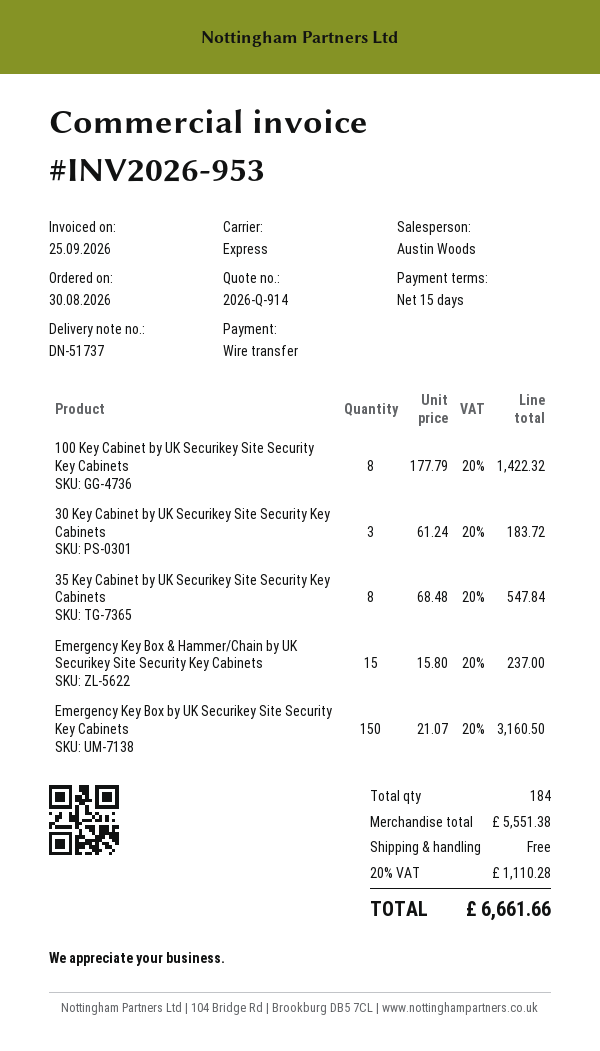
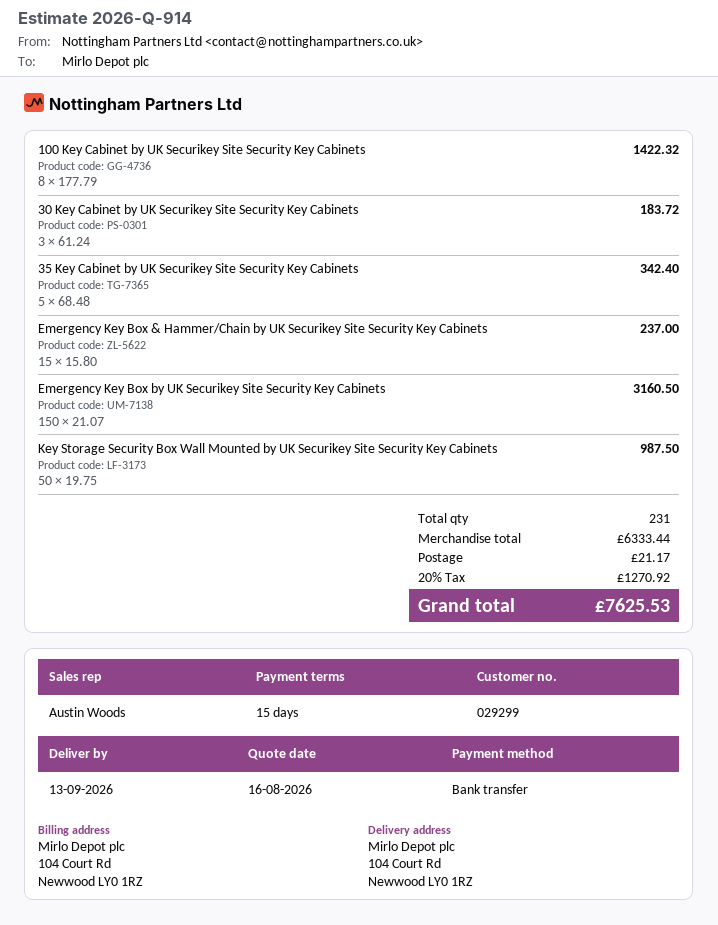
35 Key Cabinet by UK Securikey Site Security Key Cabinets: 8 x 68.48 = 547.84 -> 5 x 68.48 = 342.40
Key Storage Security Box Wall Mounted by UK Securikey Site Security Key Cabinets: none -> 50 x 19.75 = 987.50
total quantity: 184 -> 231
subtotal: 5551.38 -> 6333.44
shipping: 0.00 -> 21.17
tax: 20% = 1110.28 -> 20% = 1270.92
total: 6661.66 -> 7625.53

